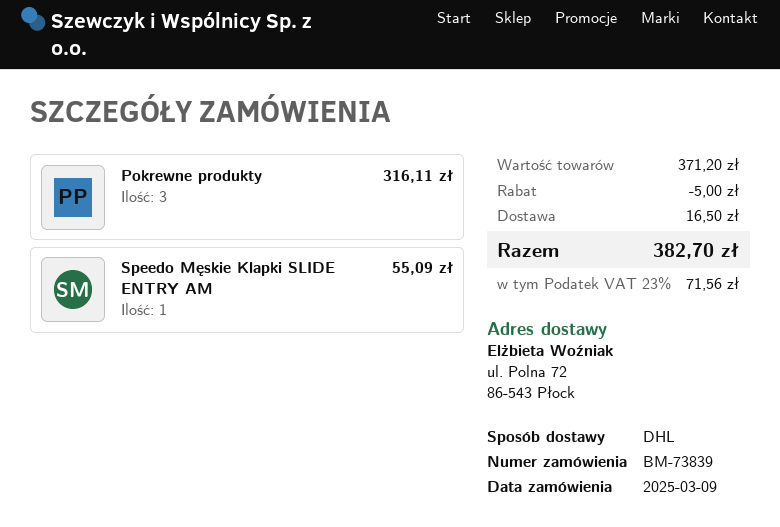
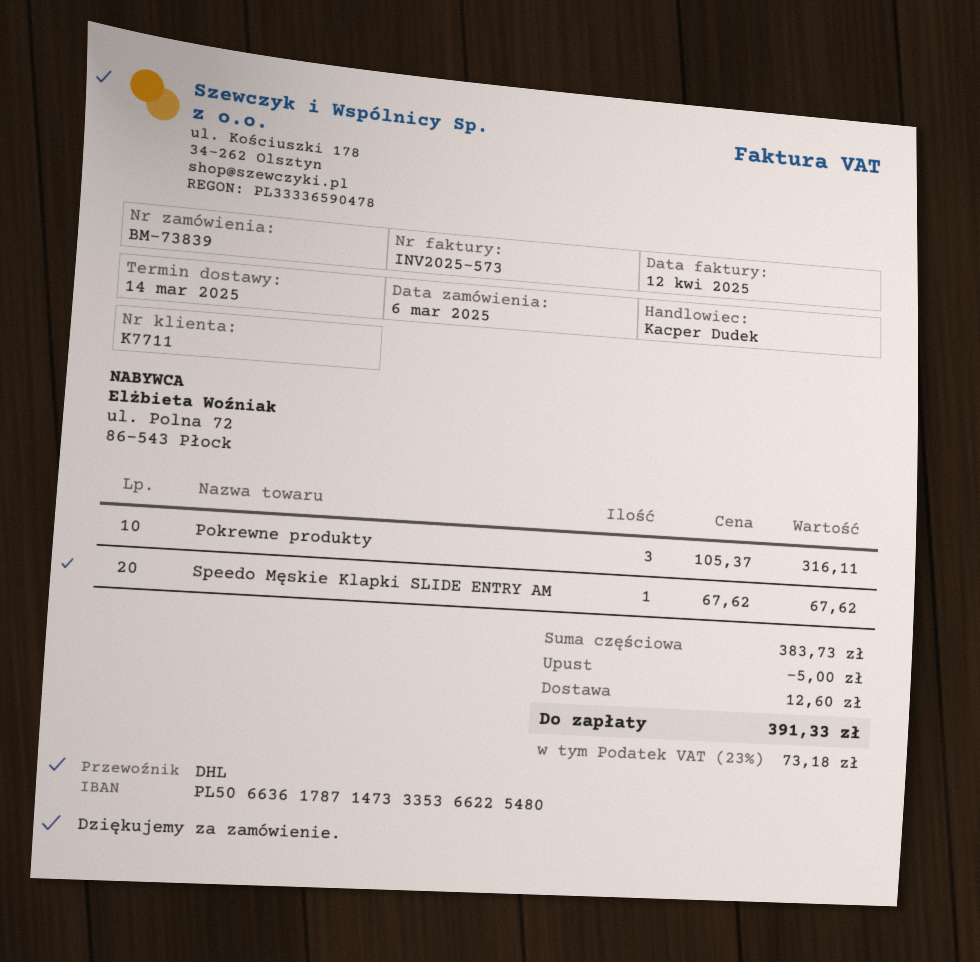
order date: 2025-03-09 -> 2025-03-06
Speedo Męskie Klapki SLIDE ENTRY AM: 1 for 55.09 -> 1 for 67.62
subtotal: 371.20 -> 383.73
shipping: 16.50 -> 12.60
tax: 23% = 71.56 -> 23% = 73.18
total: 382.70 -> 391.33

